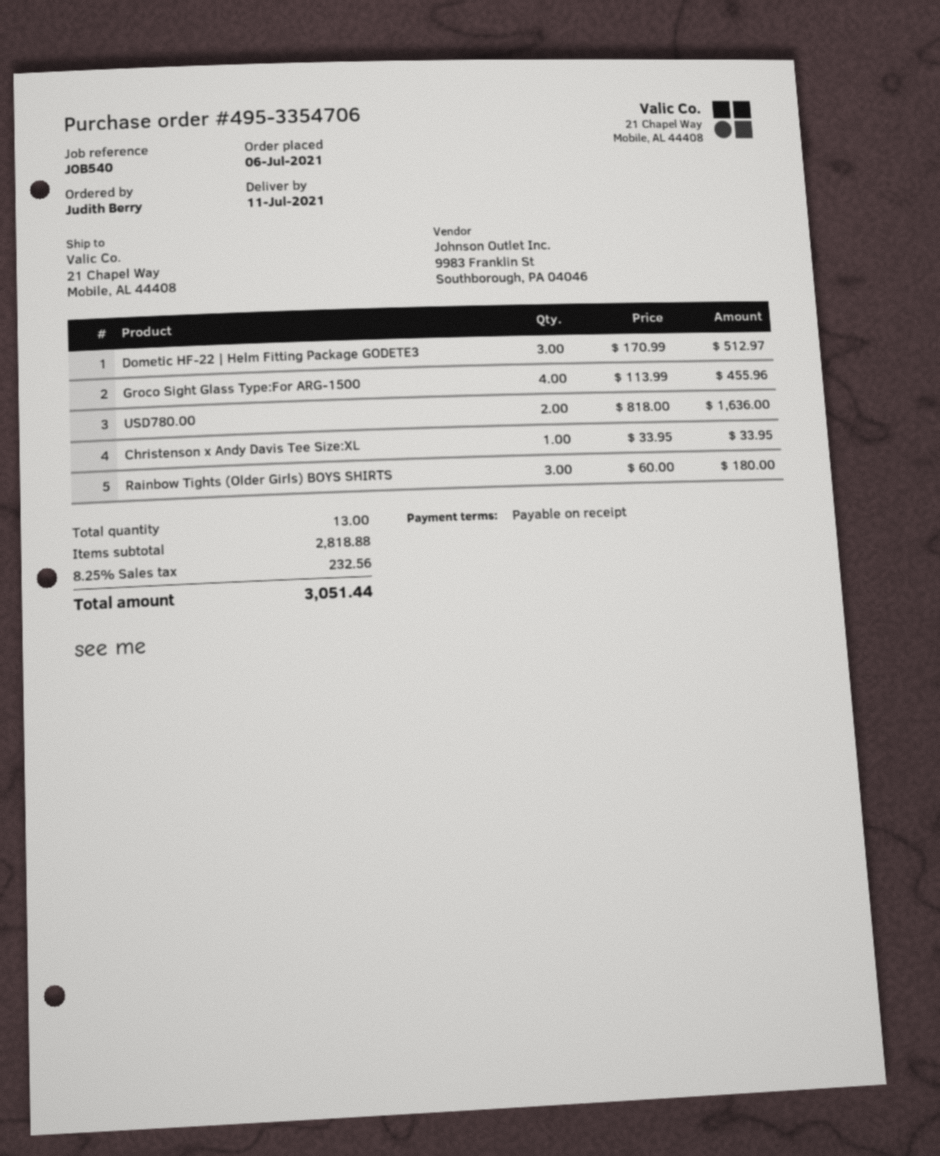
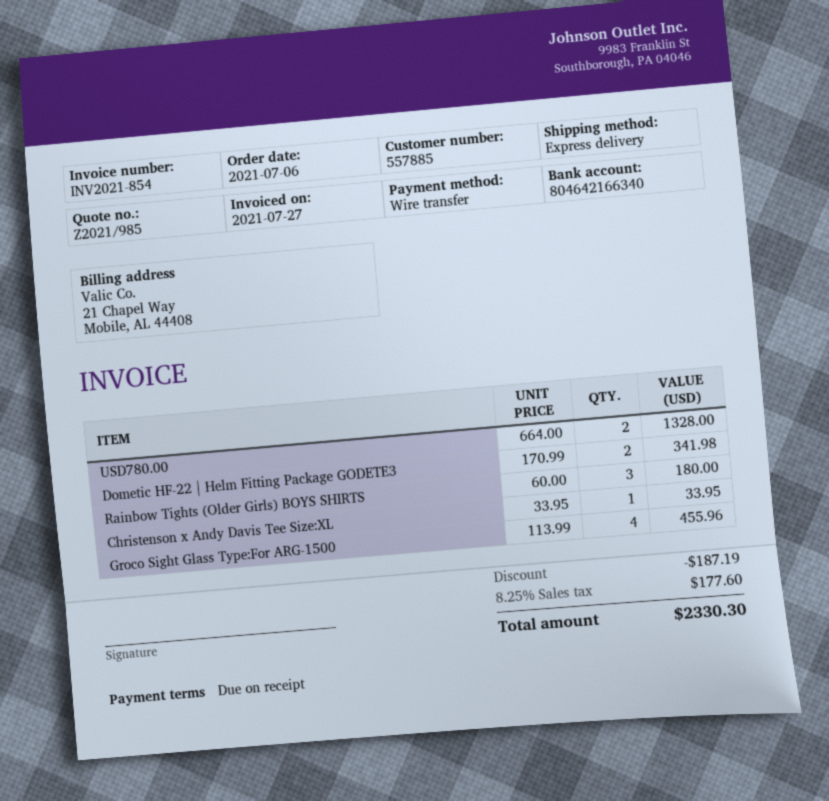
Dometic HF-22 | Helm Fitting Package GODETE3: 3 x 170.99 = 512.97 -> 2 x 170.99 = 341.98
USD780.00: 2 x 818.00 = 1636.00 -> 2 x 664.00 = 1328.00
discount: none -> 187.19
tax: 8.25% = 232.56 -> 8.25% = 177.60
total: 3051.44 -> 2330.30

